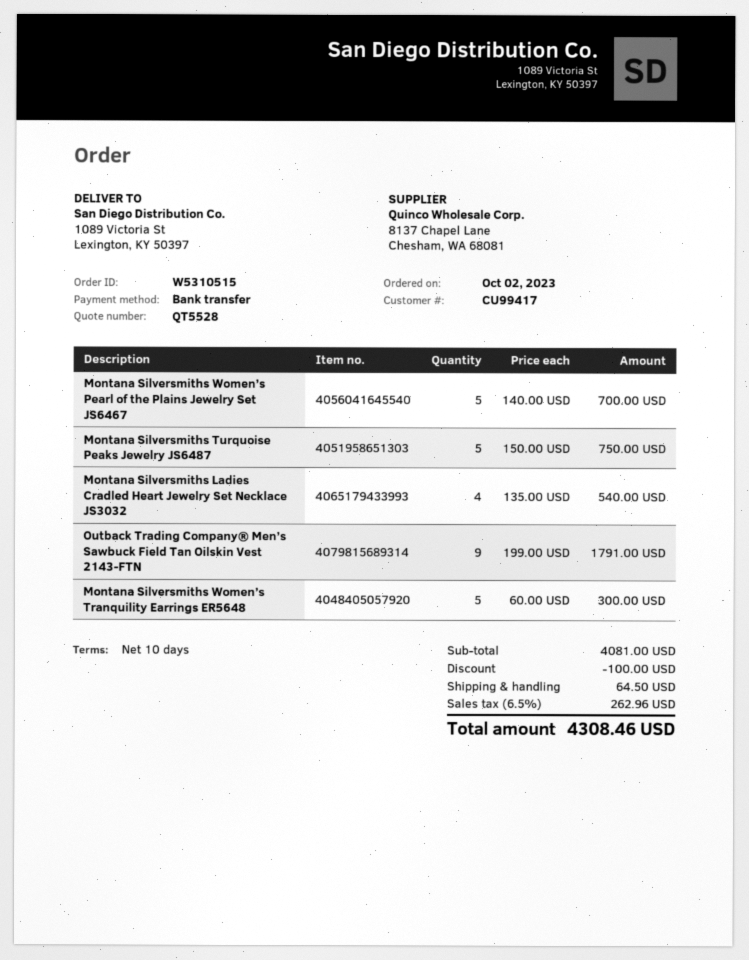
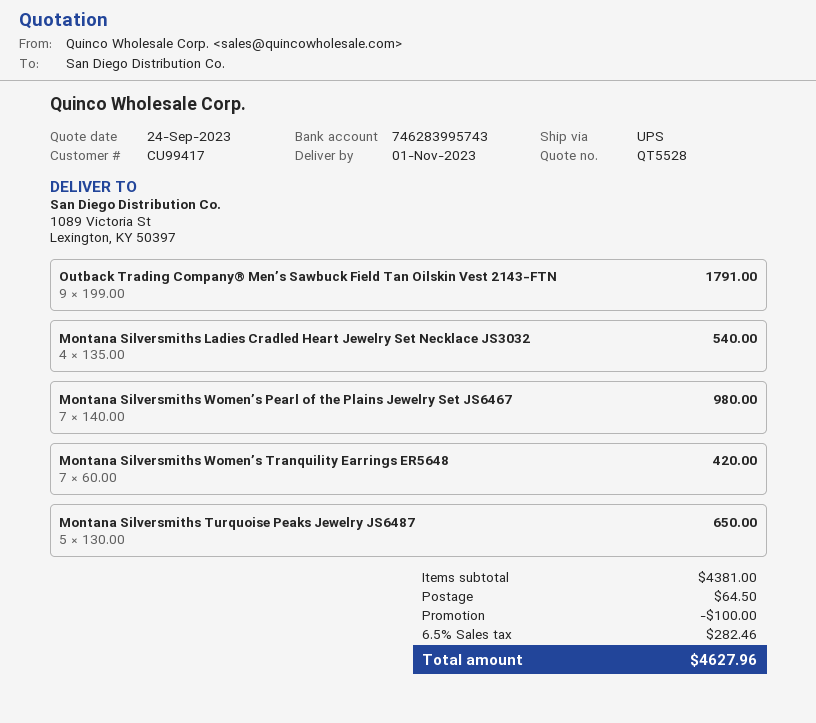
Montana Silversmiths Women’s Pearl of the Plains Jewelry Set JS6467: 5 x 140.00 = 700.00 -> 7 x 140.00 = 980.00
Montana Silversmiths Turquoise Peaks Jewelry JS6487: 5 x 150.00 = 750.00 -> 5 x 130.00 = 650.00
Montana Silversmiths Women’s Tranquility Earrings ER5648: 5 x 60.00 = 300.00 -> 7 x 60.00 = 420.00
subtotal: 4081.00 -> 4381.00
tax: 6.5% = 262.96 -> 6.5% = 282.46
total: 4308.46 -> 4627.96

